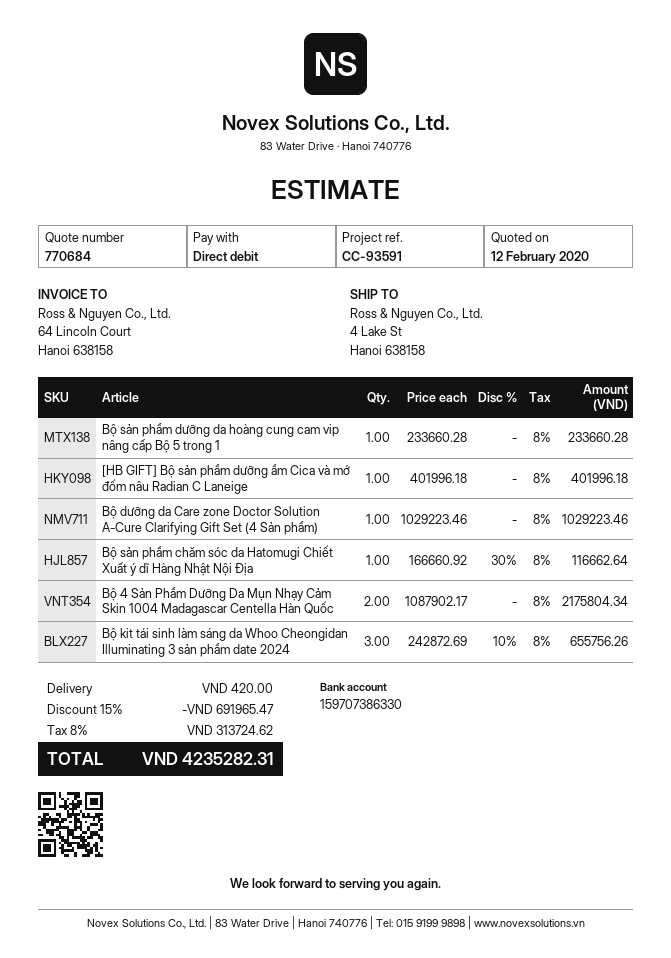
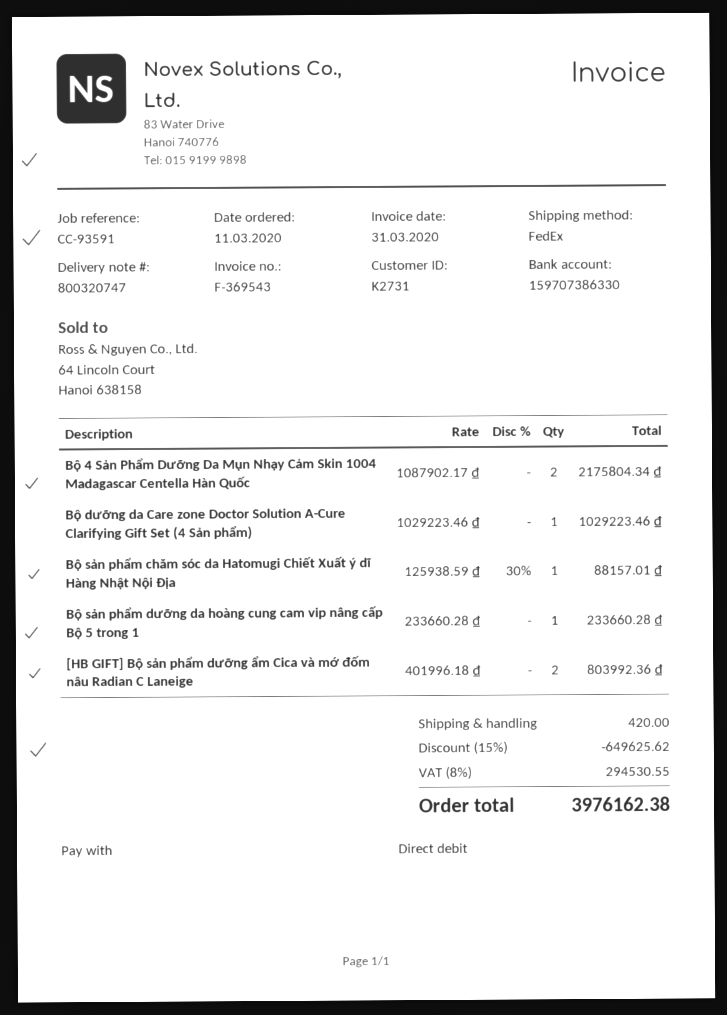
[HB GIFT] Bộ sản phẩm dưỡng ẩm Cica và mớ đốm nâu Radian C Laneige: 1 x 401996.18 = 401996.18 -> 2 x 401996.18 = 803992.36
Bộ sản phẩm chăm sóc da Hatomugi Chiết Xuất ý dĩ Hàng Nhật Nội Địa: 1 x 166660.92 - 30% = 116662.64 -> 1 x 125938.59 - 30% = 88157.01
Bộ kit tái sinh làm sáng da Whoo Cheongidan Illuminating 3 sản phẩm date 2024: 3 x 242872.69 - 10% = 655756.26 -> none
discount: 15% = 691965.47 -> 15% = 649625.62
tax: 8% = 313724.62 -> 8% = 294530.55
total: 4235282.31 -> 3976162.38

